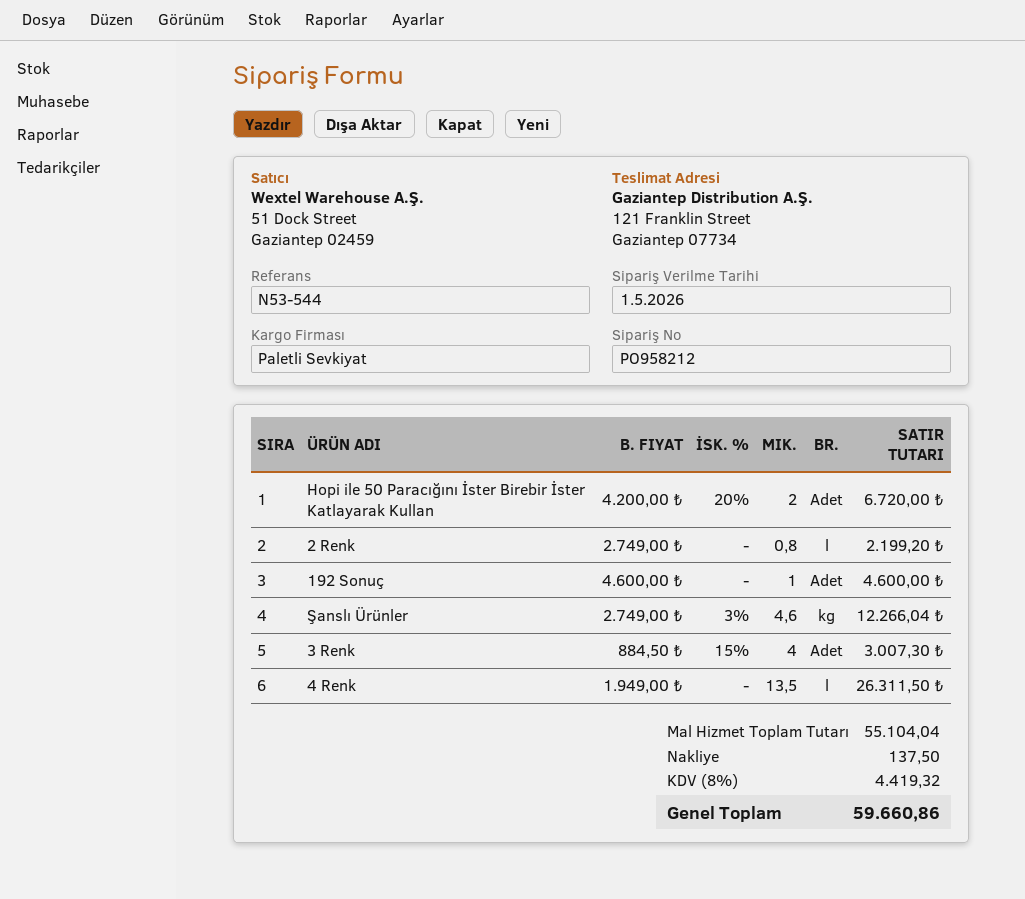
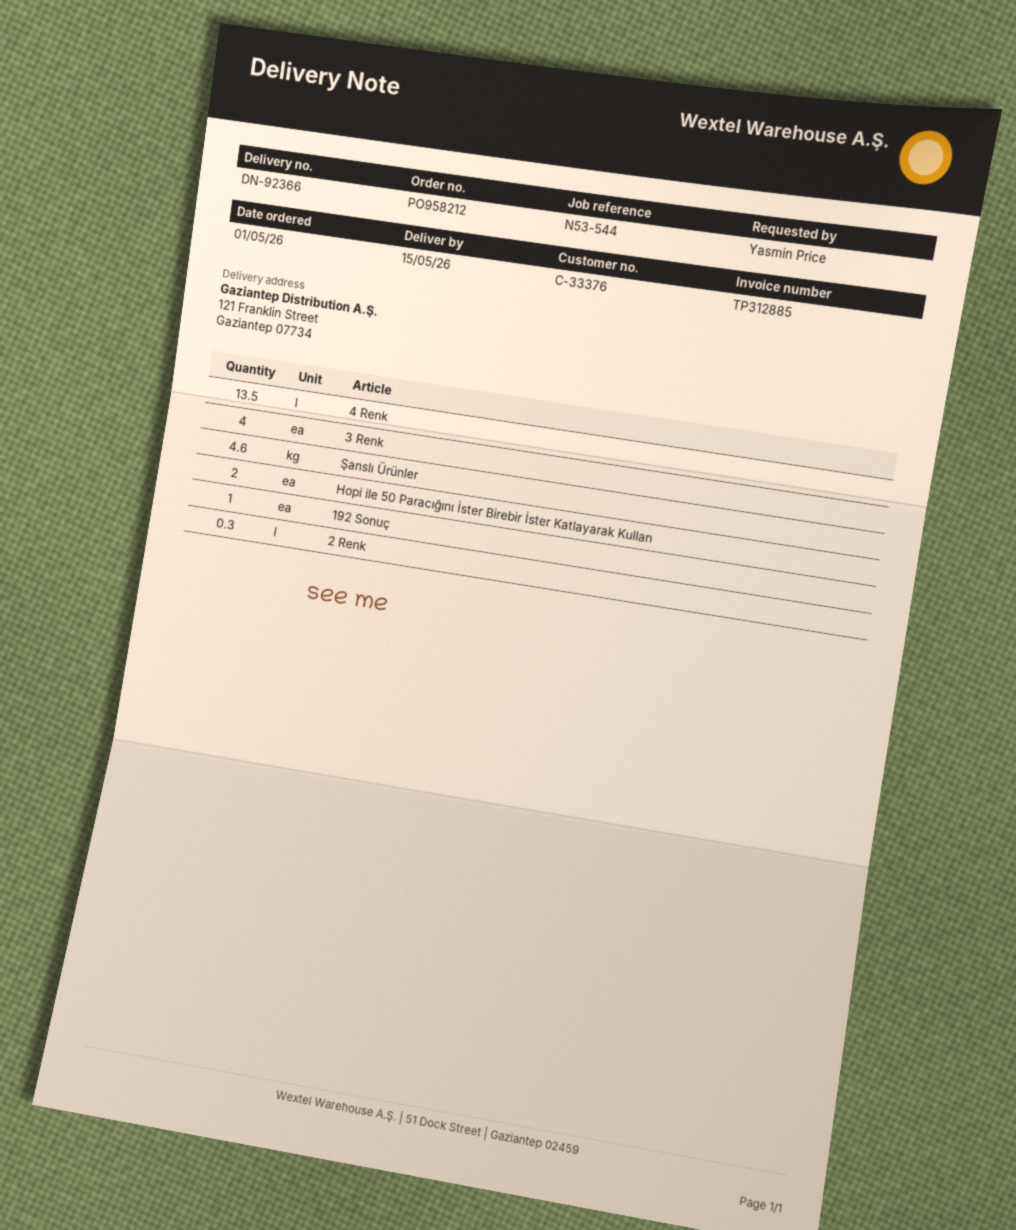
2 Renk: 0.8 -> 0.3

